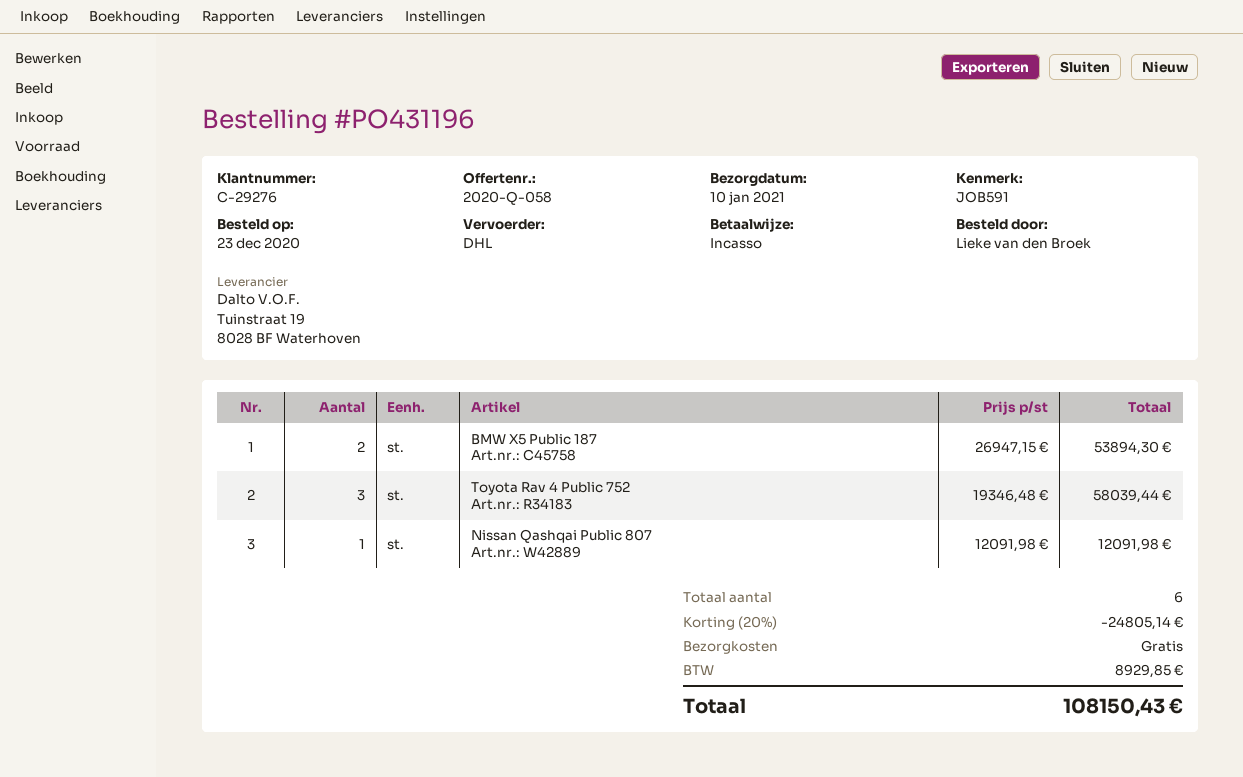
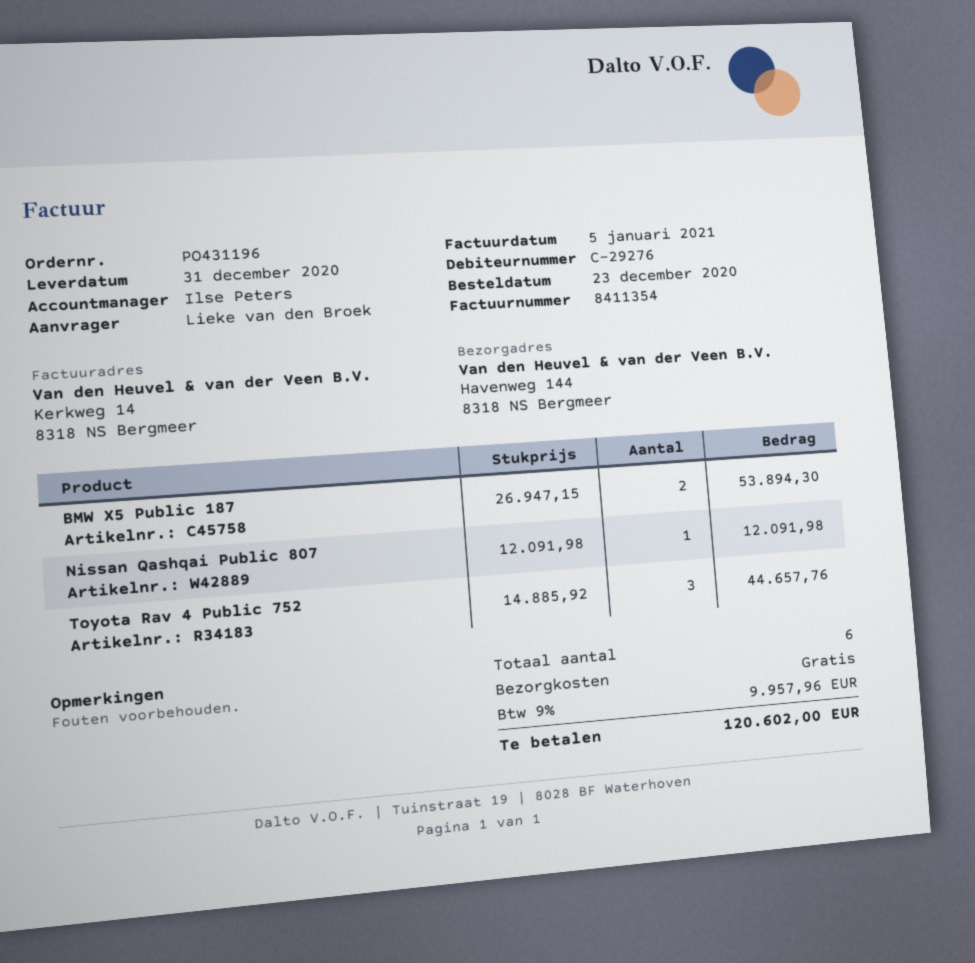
delivery date: 2021-01-10 -> 2020-12-31
Toyota Rav 4 Public 752: 3 x 19346.48 = 58039.44 -> 3 x 14885.92 = 44657.76
discount: 20% = 24805.14 -> none
tax: 8929.85 -> 9957.96
total: 108150.43 -> 120602.00

